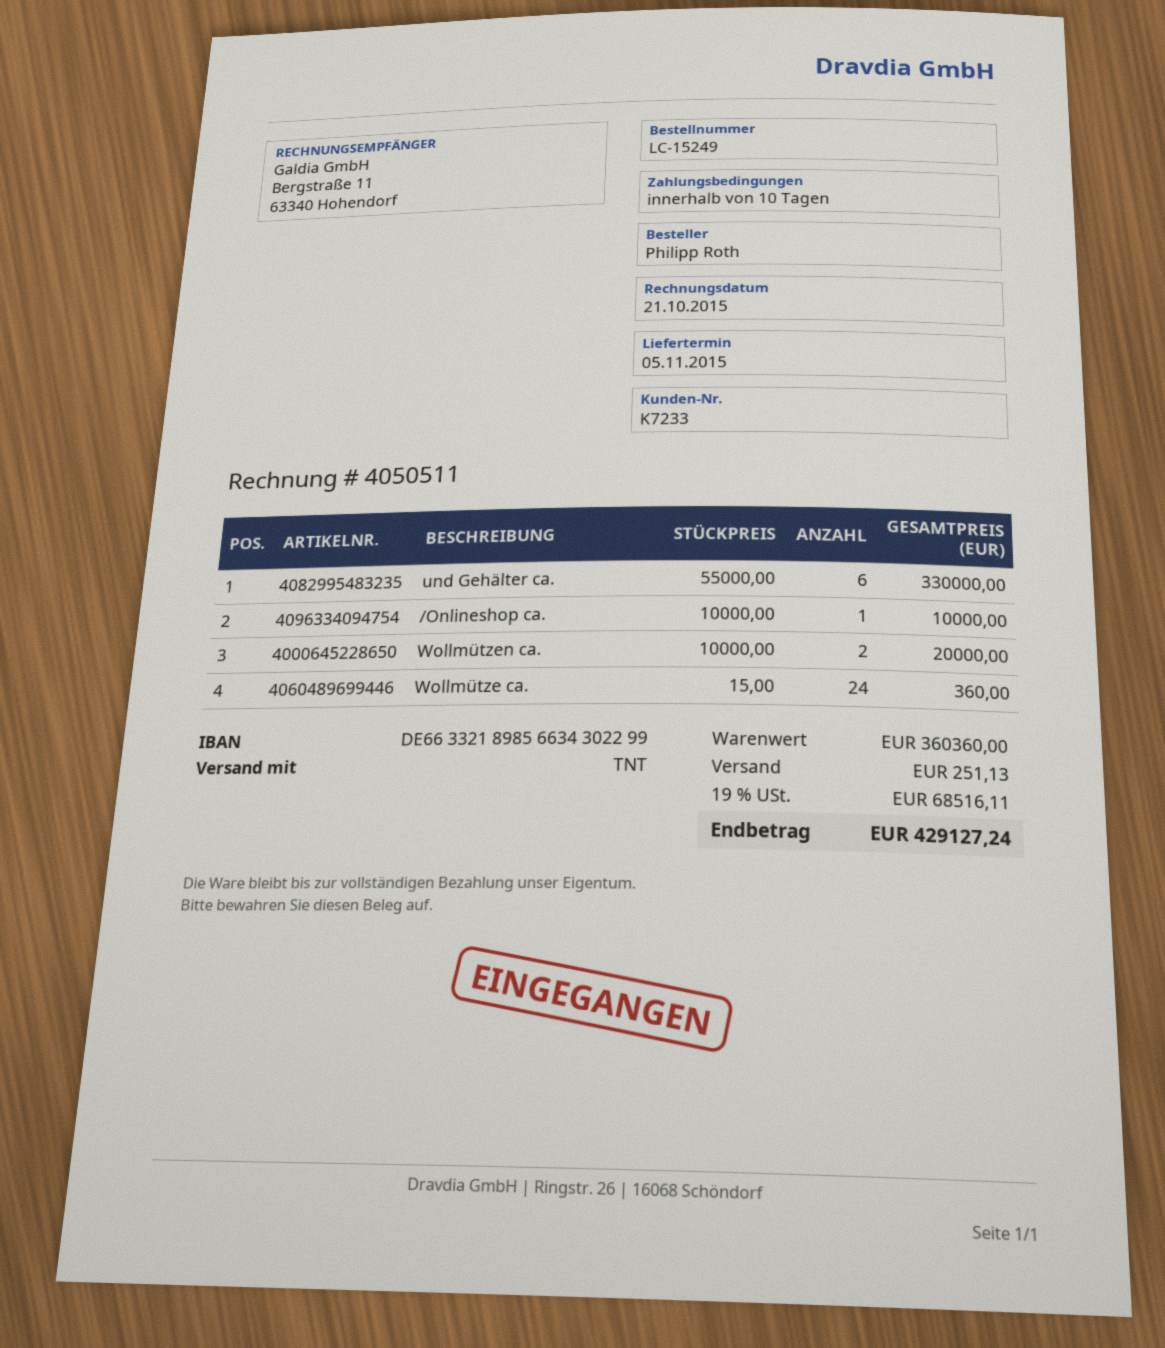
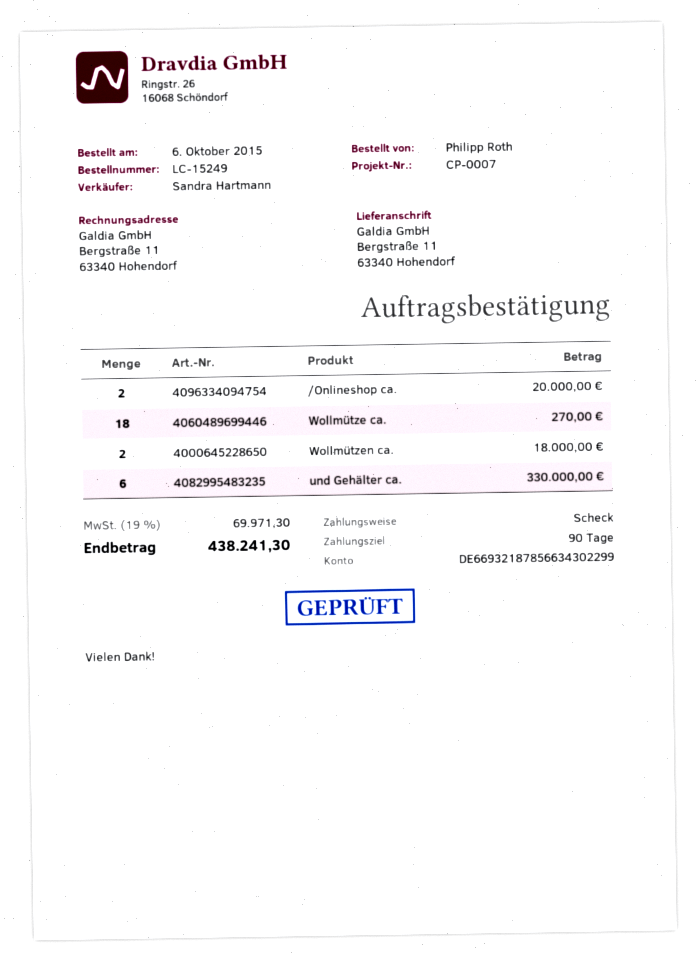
payment terms: 10 days -> 90 days
bank account: DE66332189856634302299 -> DE66932187856634302299
/Onlineshop ca.: 1 for 10000.00 -> 2 for 20000.00
Wollmützen ca.: 2 for 20000.00 -> 2 for 18000.00
Wollmütze ca.: 24 for 360.00 -> 18 for 270.00
shipping: 251.13 -> none
tax: 19% = 68516.11 -> 19% = 69971.30
total: 429127.24 -> 438241.30

